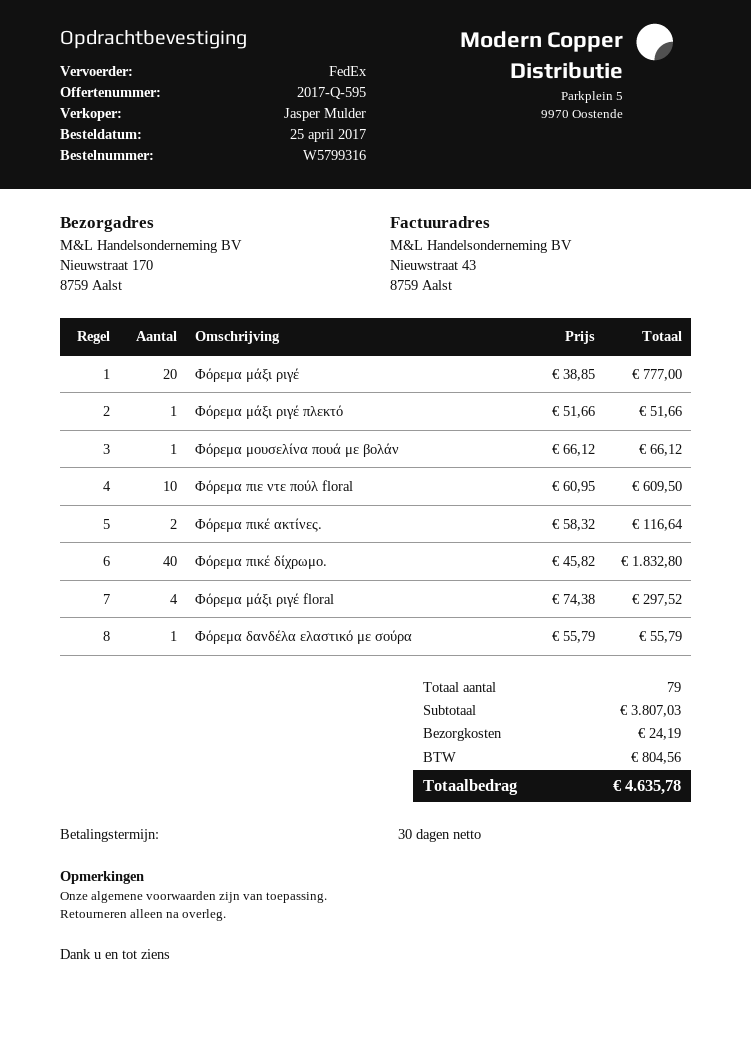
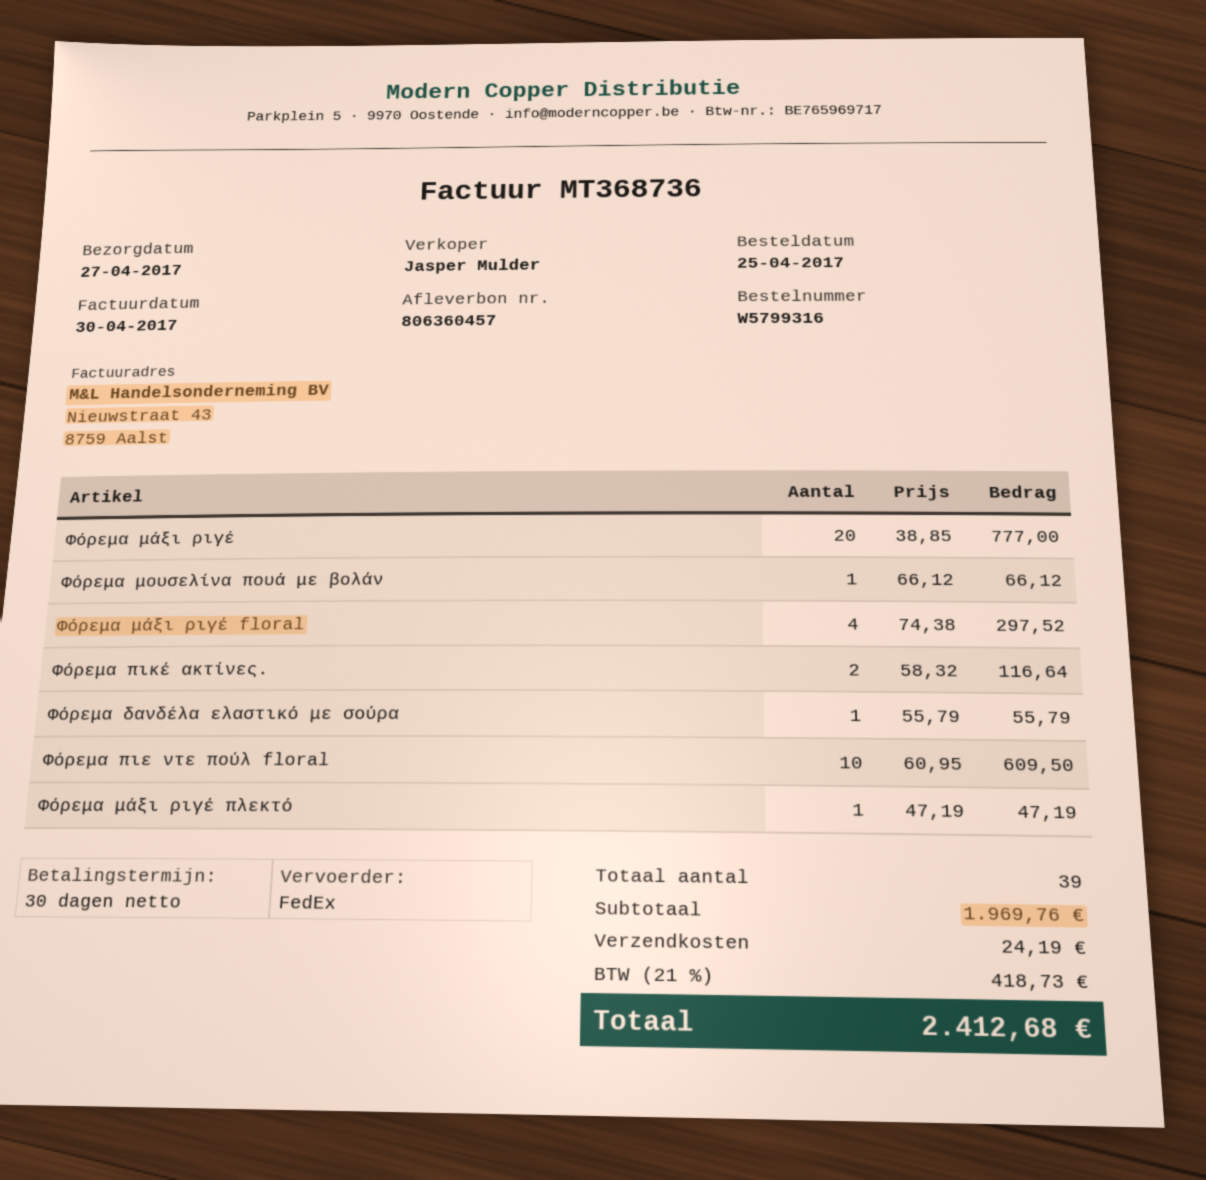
Φόρεμα μάξι ριγέ πλεκτό: 1 x 51.66 = 51.66 -> 1 x 47.19 = 47.19
Φόρεμα πικέ δίχρωμο.: 40 x 45.82 = 1832.80 -> none
total quantity: 79 -> 39
subtotal: 3807.03 -> 1969.76
tax: 804.56 -> 418.73
total: 4635.78 -> 2412.68

